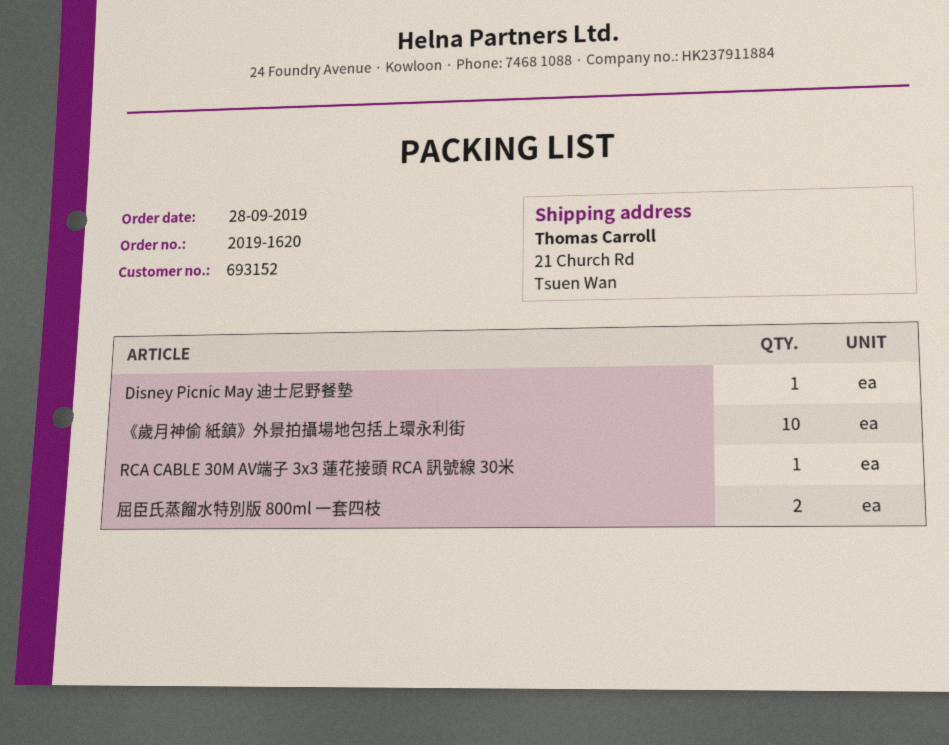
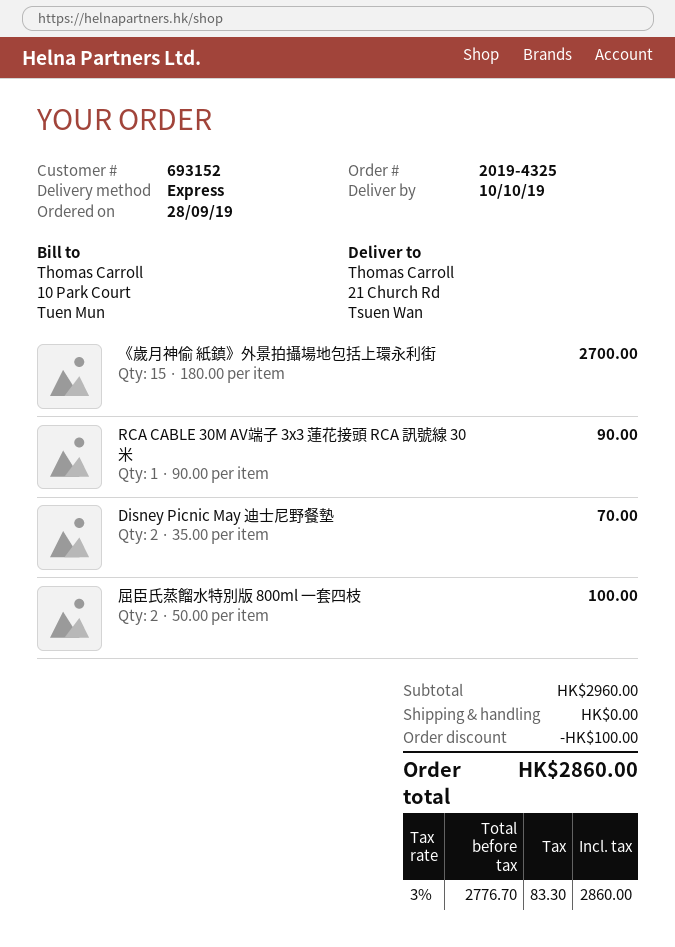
order number: 2019-1620 -> 2019-4325
Disney Picnic May 迪士尼野餐墊: 1 -> 2
《歲月神偷 紙鎮》外景拍攝場地包括上環永利街: 10 -> 15

